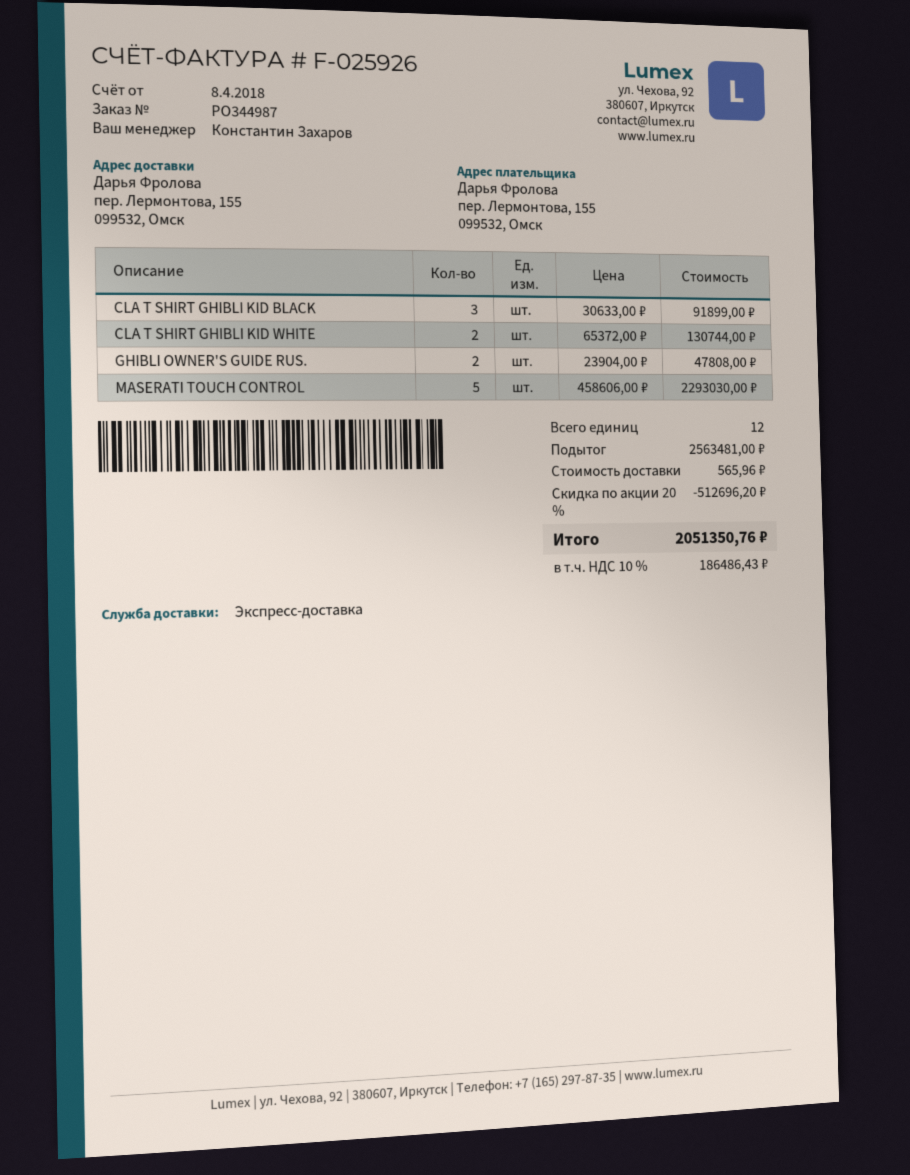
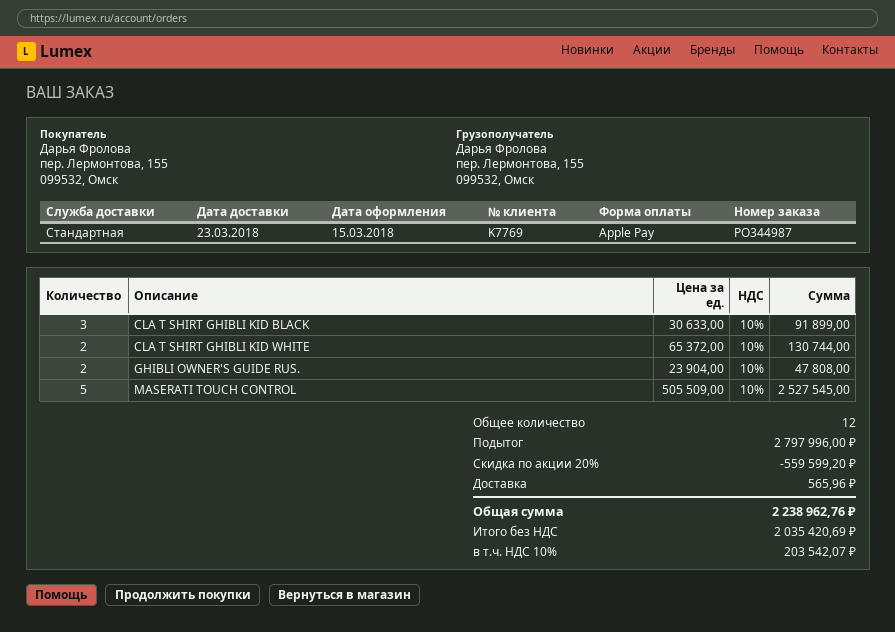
shipping method: express -> standard
MASERATI TOUCH CONTROL: 5 x 458606.00 = 2293030.00 -> 5 x 505509.00 = 2527545.00
subtotal: 2563481.00 -> 2797996.00
discount: 20% = 512696.20 -> 20% = 559599.20
tax: 10% = 186486.43 -> 10% = 203542.07
total: 2051350.76 -> 2238962.76

